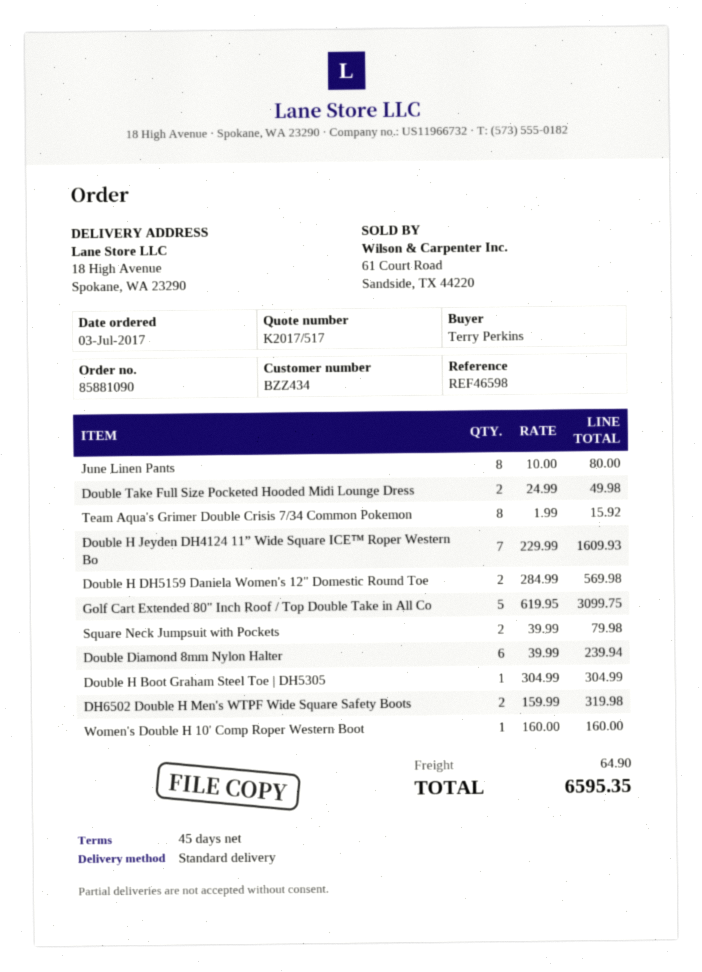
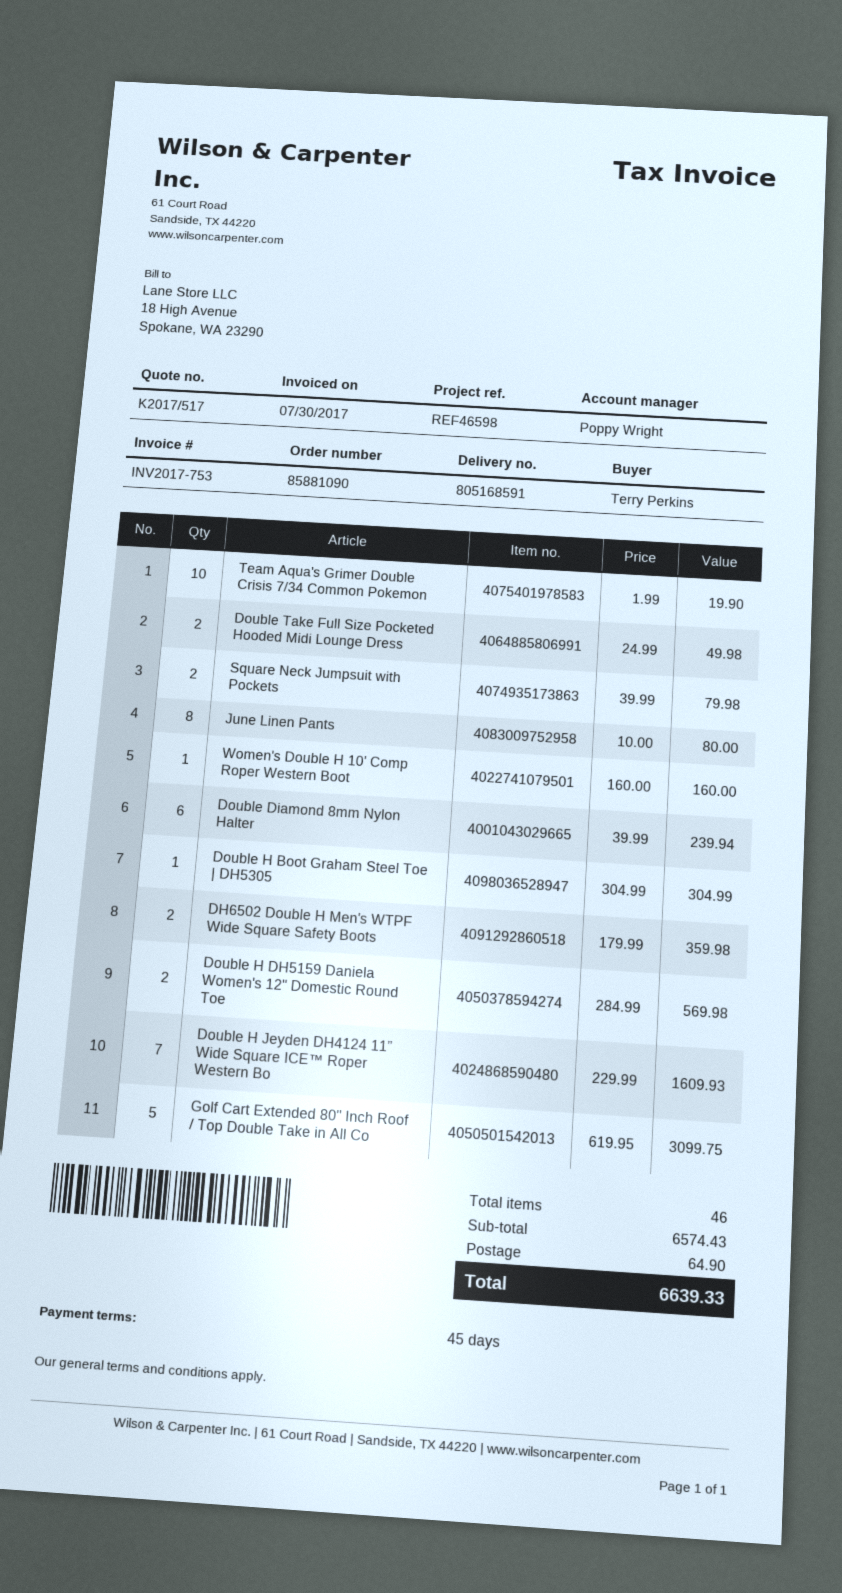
Team Aqua's Grimer Double Crisis 7/34 Common Pokemon: 8 x 1.99 = 15.92 -> 10 x 1.99 = 19.90
DH6502 Double H Men's WTPF Wide Square Safety Boots: 2 x 159.99 = 319.98 -> 2 x 179.99 = 359.98
total: 6595.35 -> 6639.33

